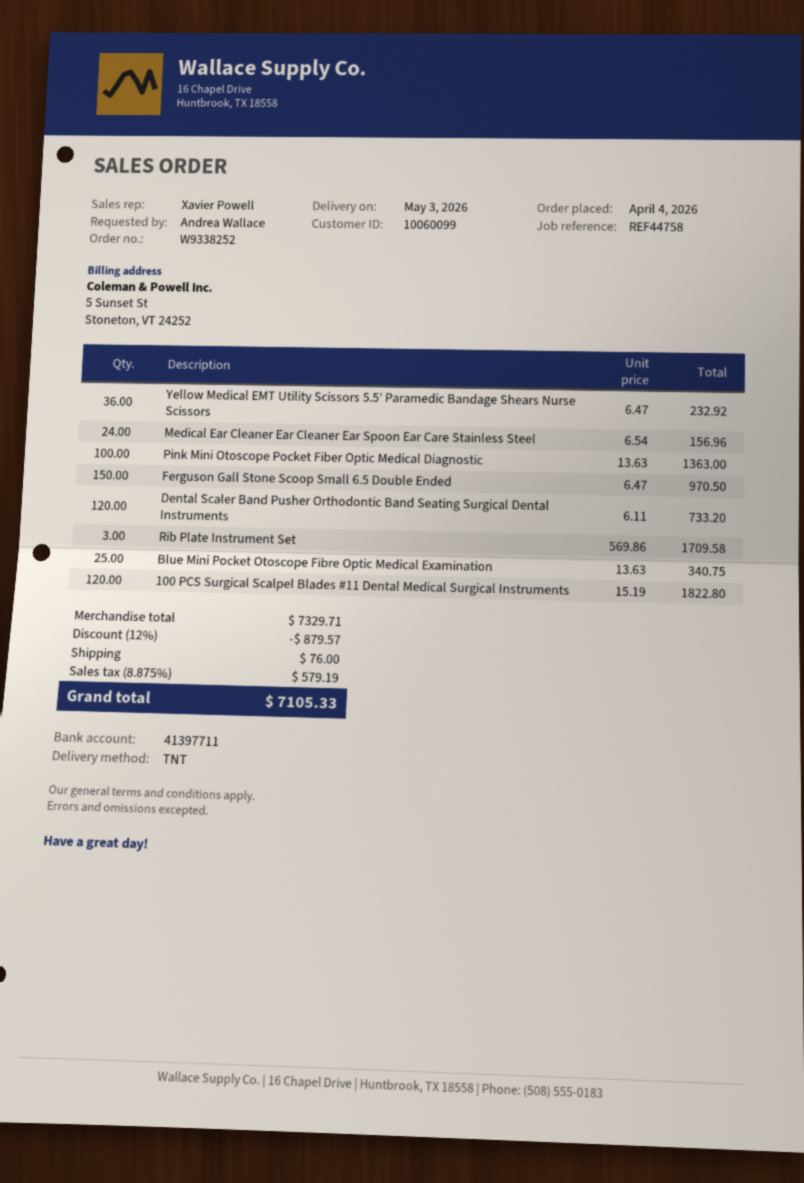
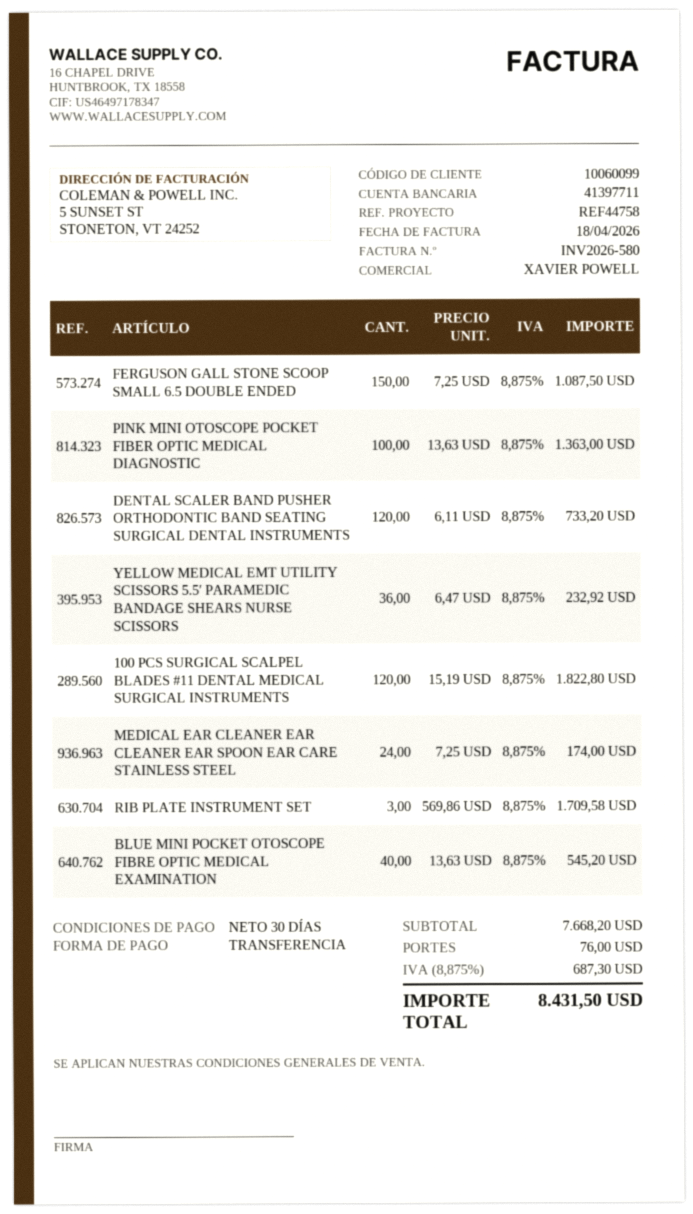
Medical Ear Cleaner Ear Cleaner Ear Spoon Ear Care Stainless Steel: 24 x 6.54 = 156.96 -> 24 x 7.25 = 174.00
Ferguson Gall Stone Scoop Small 6.5 Double Ended: 150 x 6.47 = 970.50 -> 150 x 7.25 = 1087.50
Blue Mini Pocket Otoscope Fibre Optic Medical Examination: 25 x 13.63 = 340.75 -> 40 x 13.63 = 545.20
subtotal: 7329.71 -> 7668.20
discount: 12% = 879.57 -> none
tax: 8.875% = 579.19 -> 8.875% = 687.30
total: 7105.33 -> 8431.50

